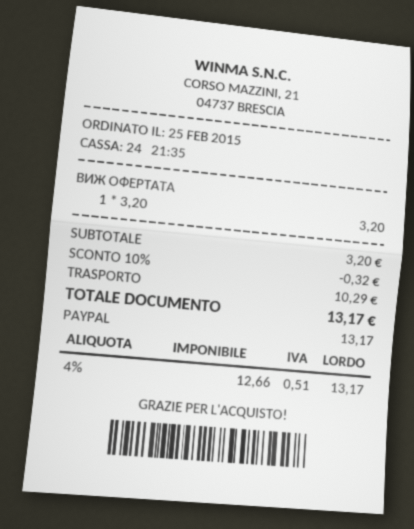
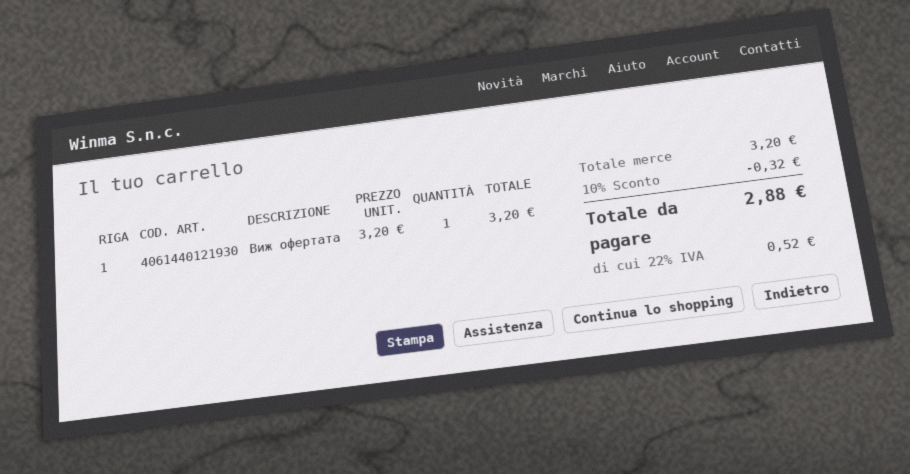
shipping: 10.29 -> none
tax: 4% = 0.51 -> 22% = 0.52
total: 13.17 -> 2.88

